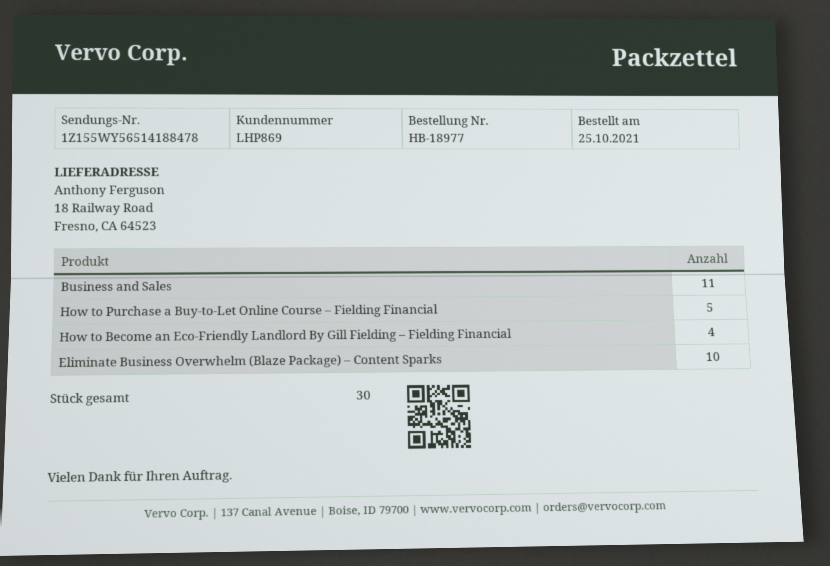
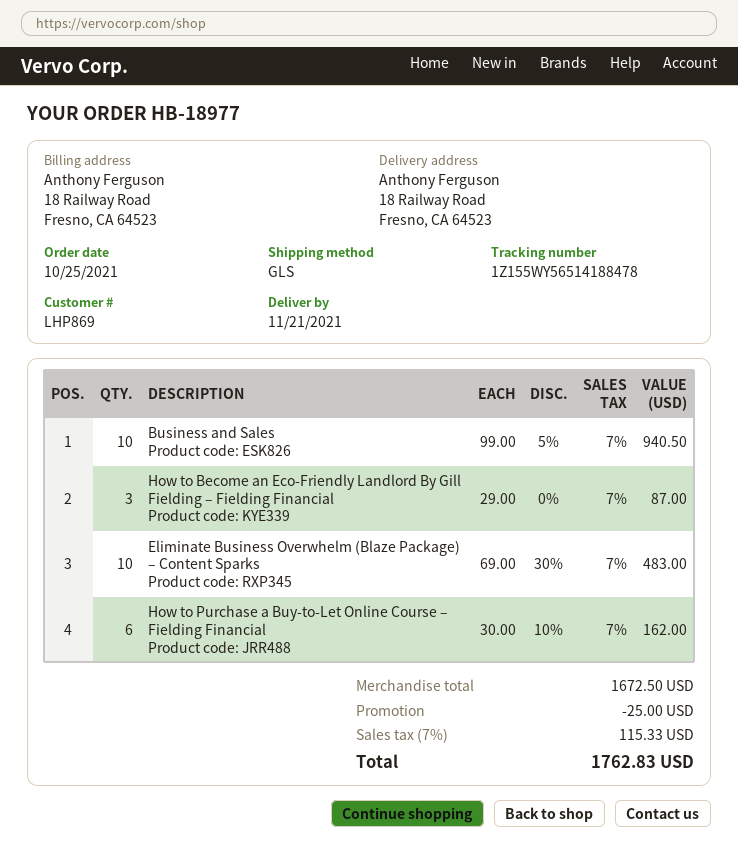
Business and Sales: 11 -> 10
How to Purchase a Buy-to-Let Online Course – Fielding Financial: 5 -> 6
How to Become an Eco-Friendly Landlord By Gill Fielding – Fielding Financial: 4 -> 3

